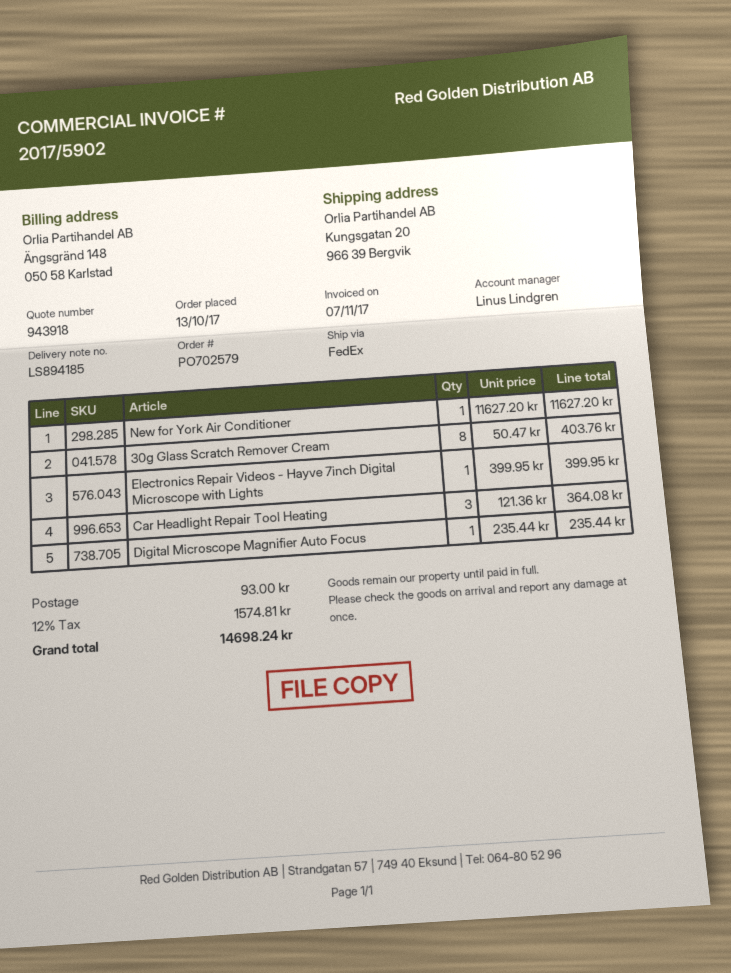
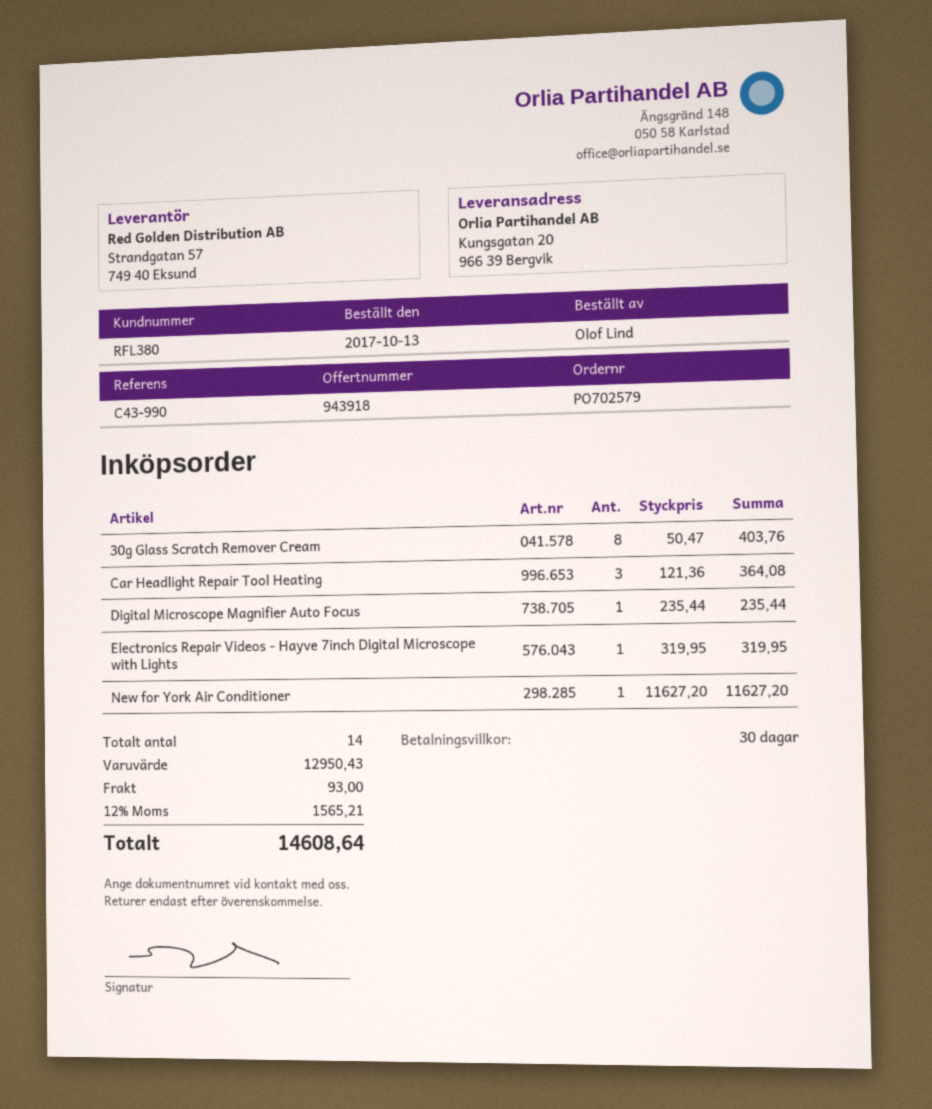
Electronics Repair Videos - Hayve 7inch Digital Microscope with Lights: 1 x 399.95 = 399.95 -> 1 x 319.95 = 319.95
tax: 12% = 1574.81 -> 12% = 1565.21
total: 14698.24 -> 14608.64

